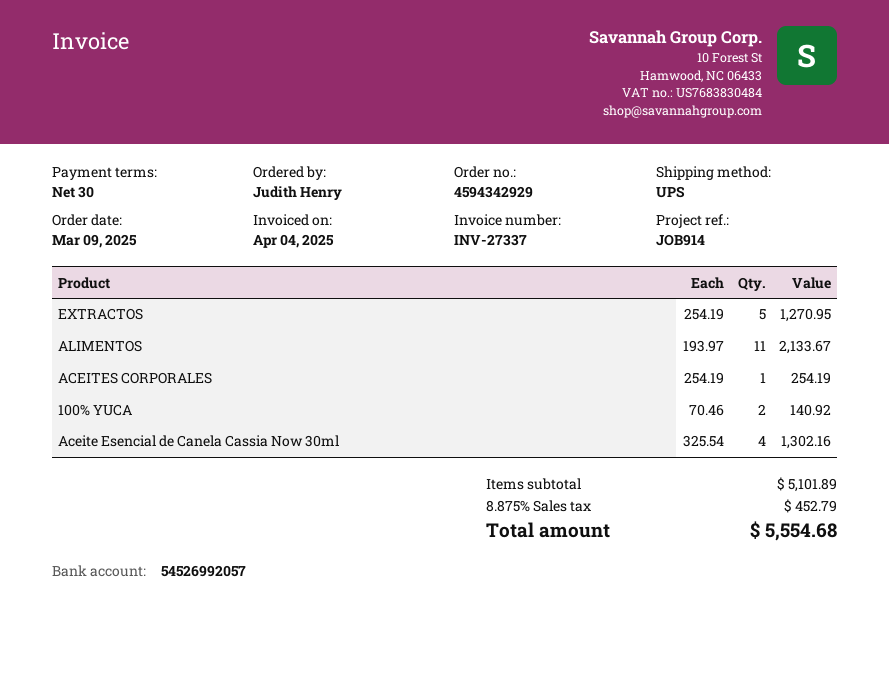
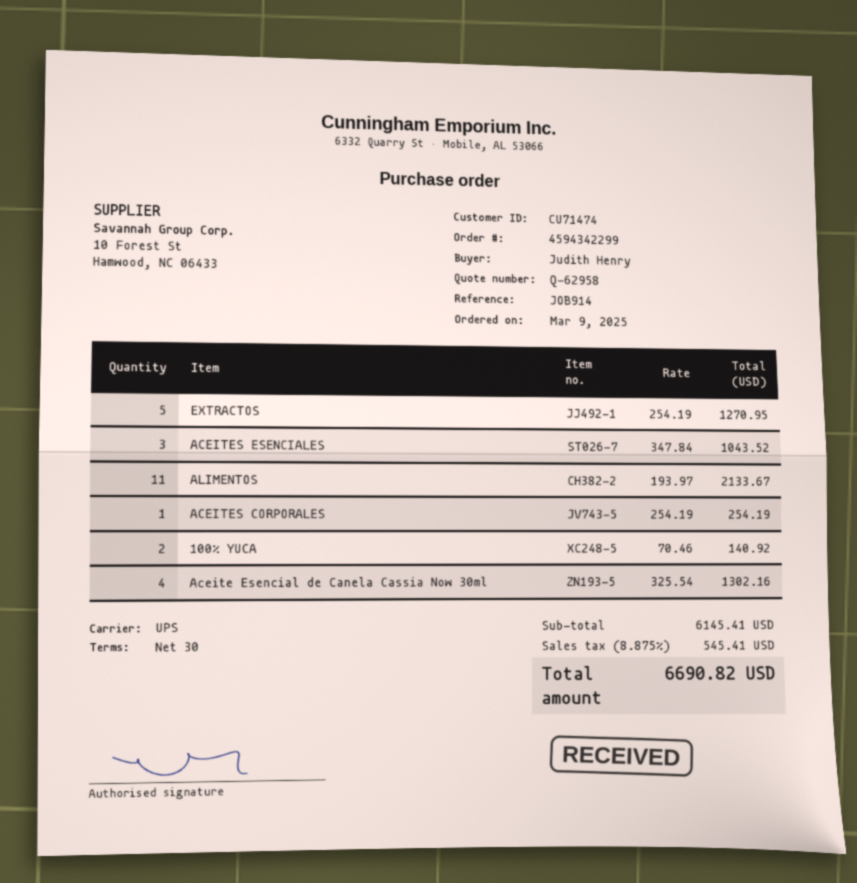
order number: 4594342929 -> 4594342299
ACEITES ESENCIALES: none -> 3 x 347.84 = 1043.52
subtotal: 5101.89 -> 6145.41
tax: 8.875% = 452.79 -> 8.875% = 545.41
total: 5554.68 -> 6690.82

